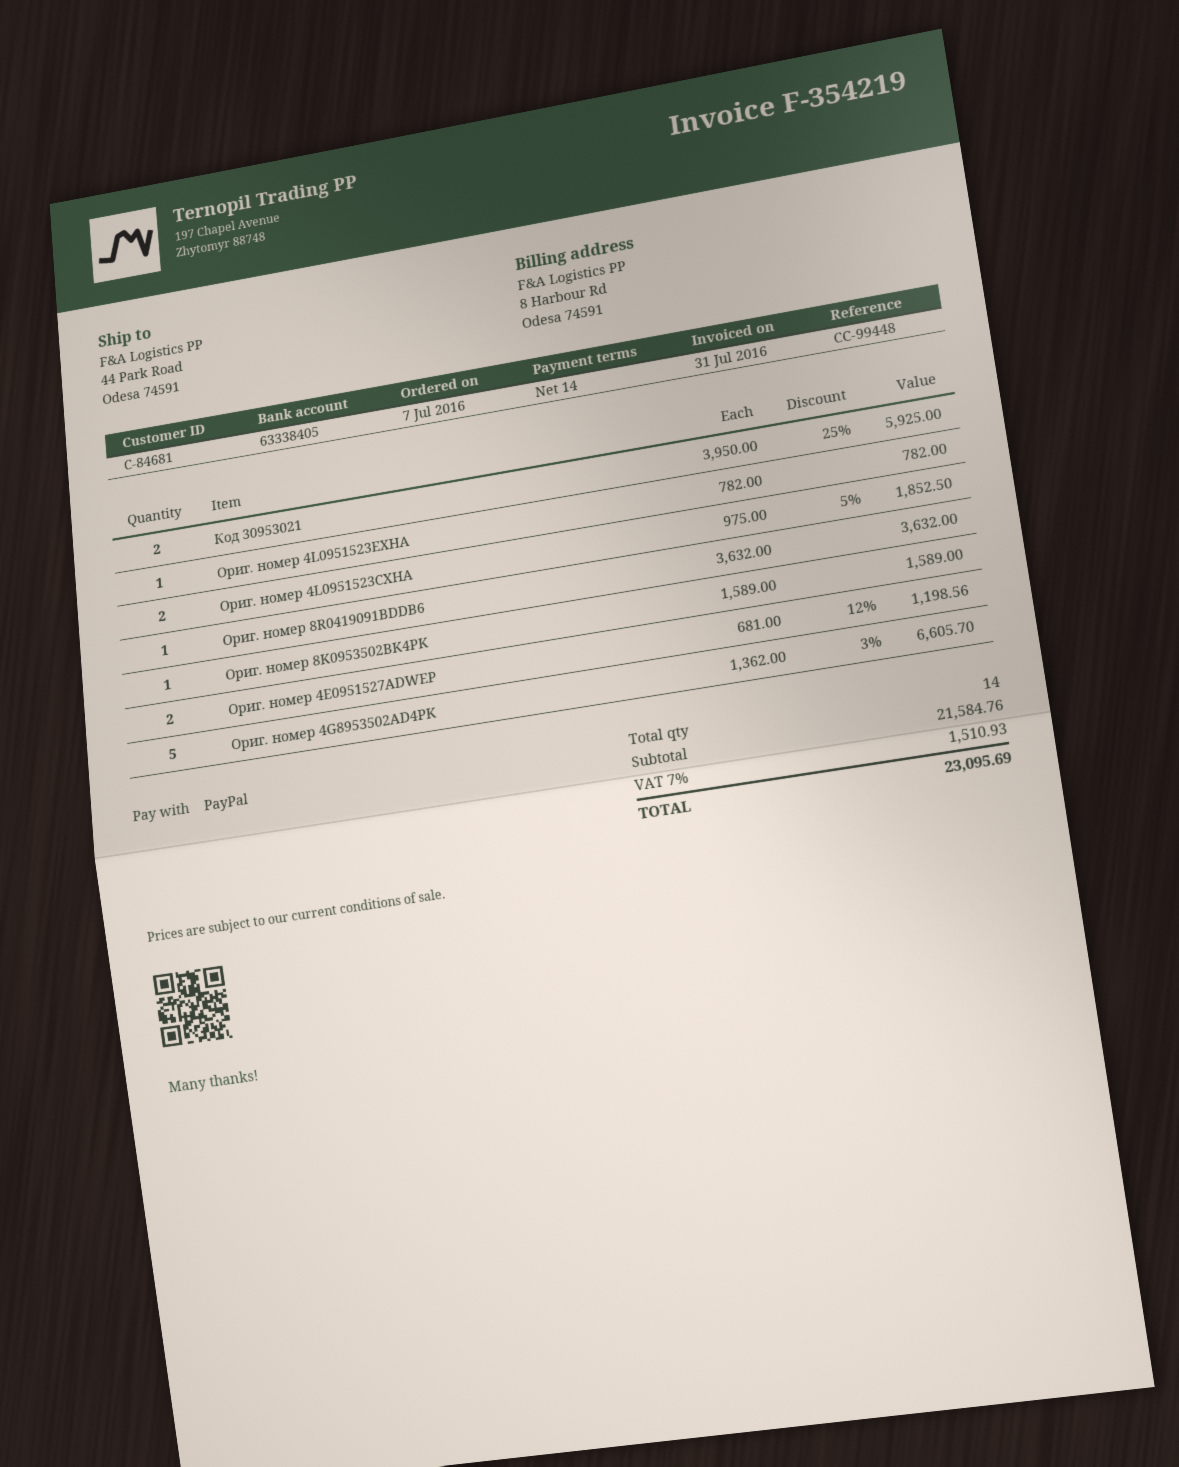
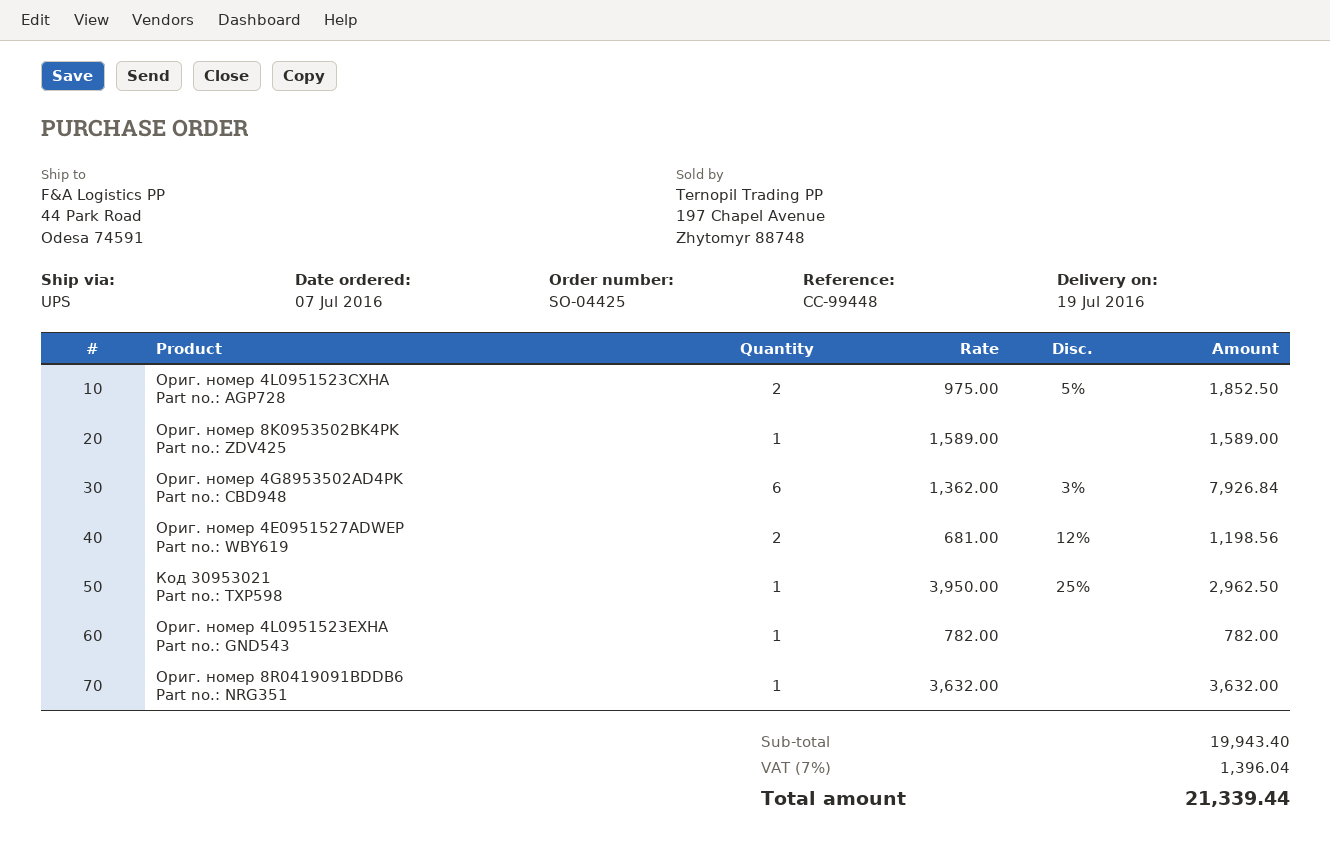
Код 30953021: 2 x 3950.00 - 25% = 5925.00 -> 1 x 3950.00 - 25% = 2962.50
Ориг. номер 4G8953502AD4PK: 5 x 1362.00 - 3% = 6605.70 -> 6 x 1362.00 - 3% = 7926.84
subtotal: 21584.76 -> 19943.40
tax: 7% = 1510.93 -> 7% = 1396.04
total: 23095.69 -> 21339.44

